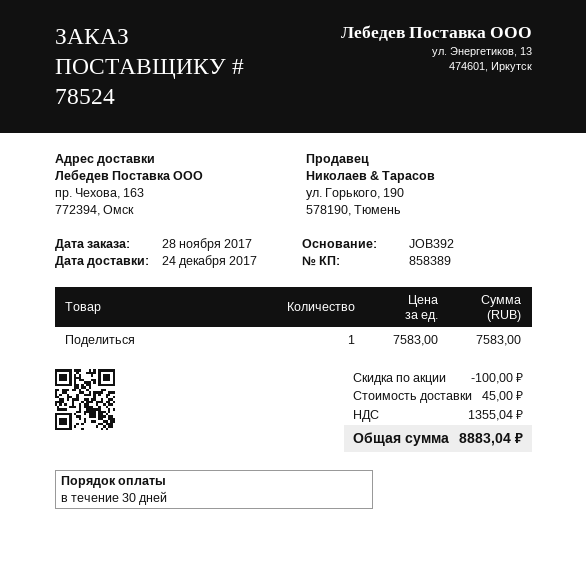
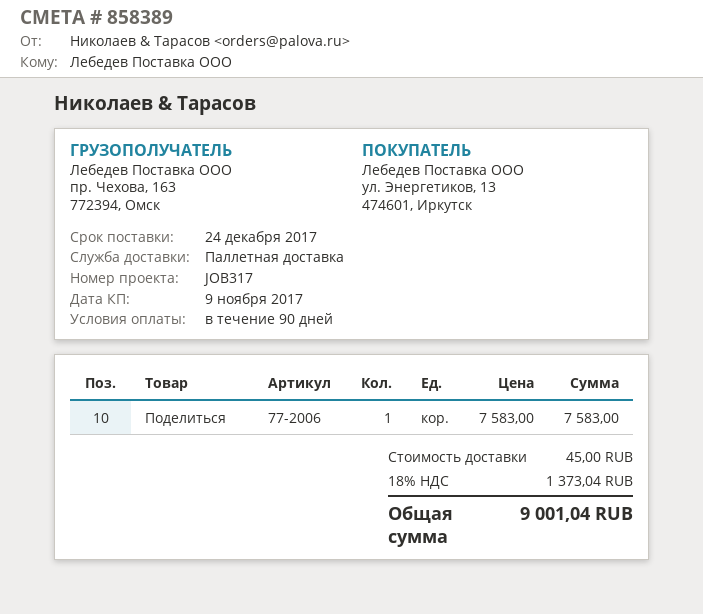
payment terms: 30 days -> 90 days
reference: JOB392 -> JOB317
discount: 100.00 -> none
tax: 1355.04 -> 1373.04
total: 8883.04 -> 9001.04

